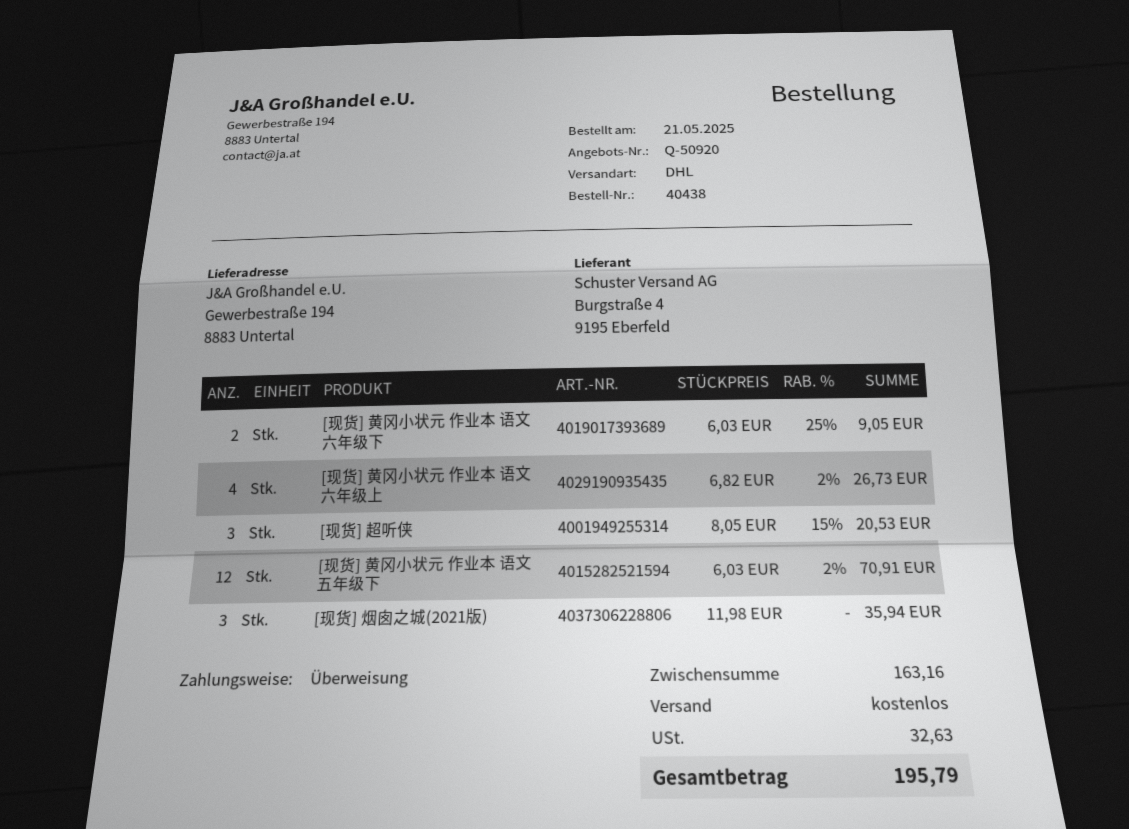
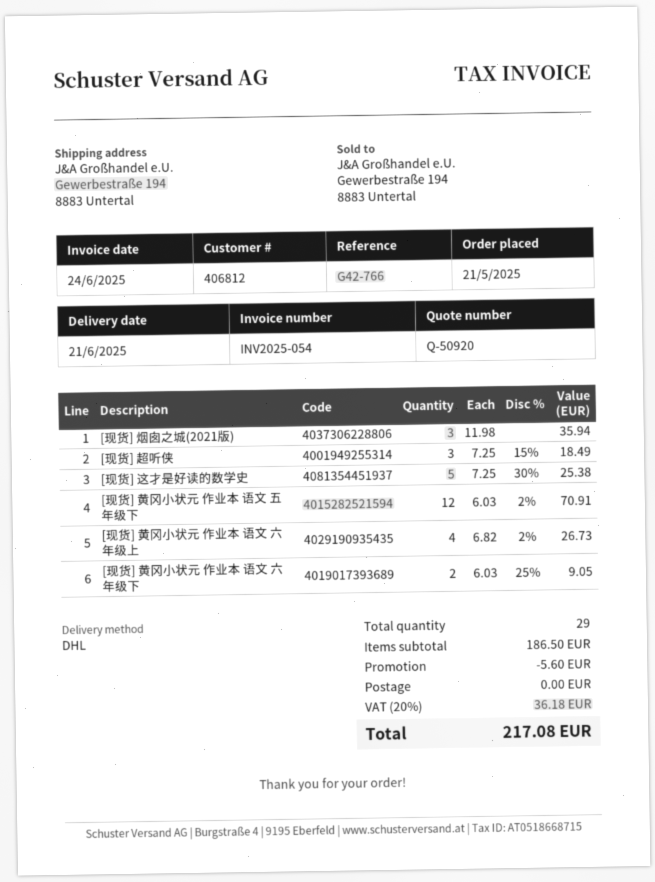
[现货] 超听侠: 3 x 8.05 - 15% = 20.53 -> 3 x 7.25 - 15% = 18.49
[现货] 这才是好读的数学史: none -> 5 x 7.25 - 30% = 25.38
subtotal: 163.16 -> 186.50
discount: none -> 5.60
tax: 32.63 -> 36.18
total: 195.79 -> 217.08

